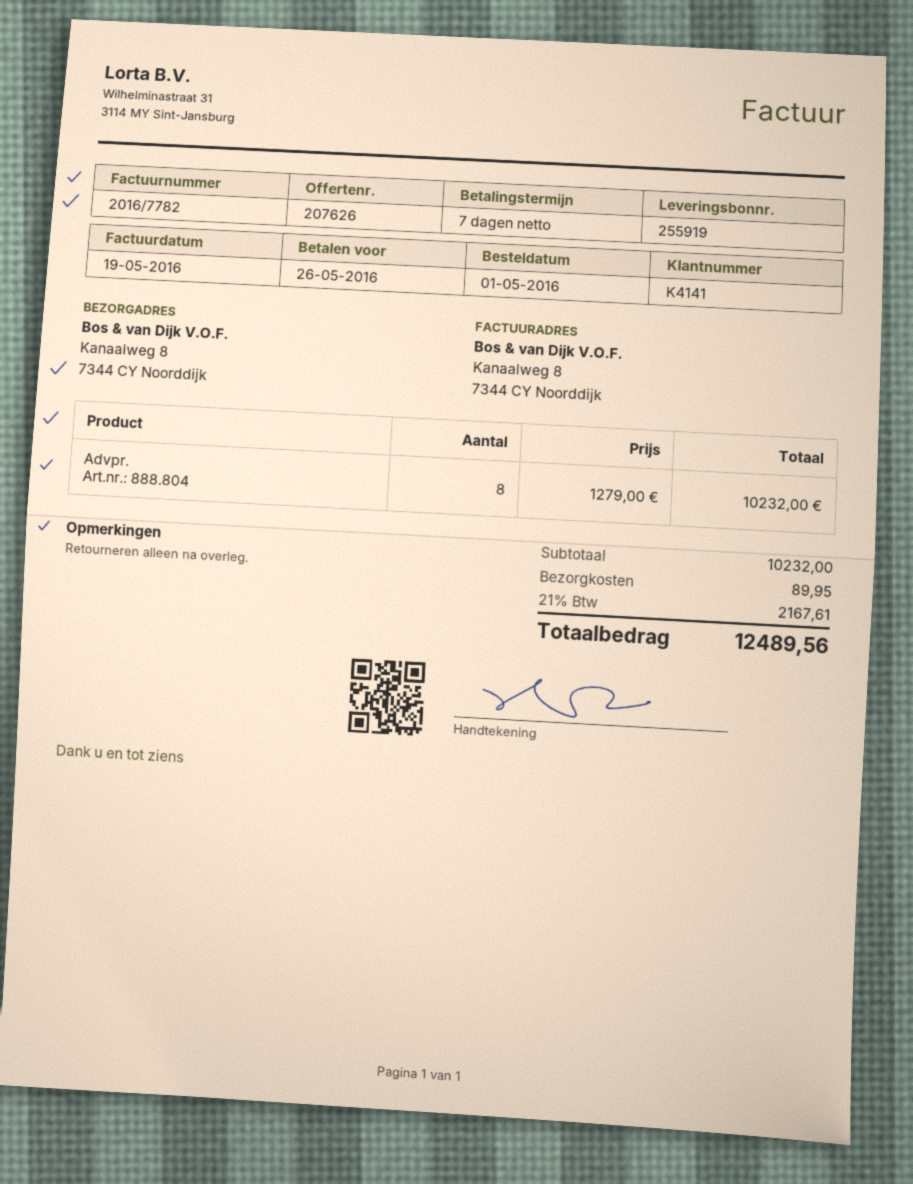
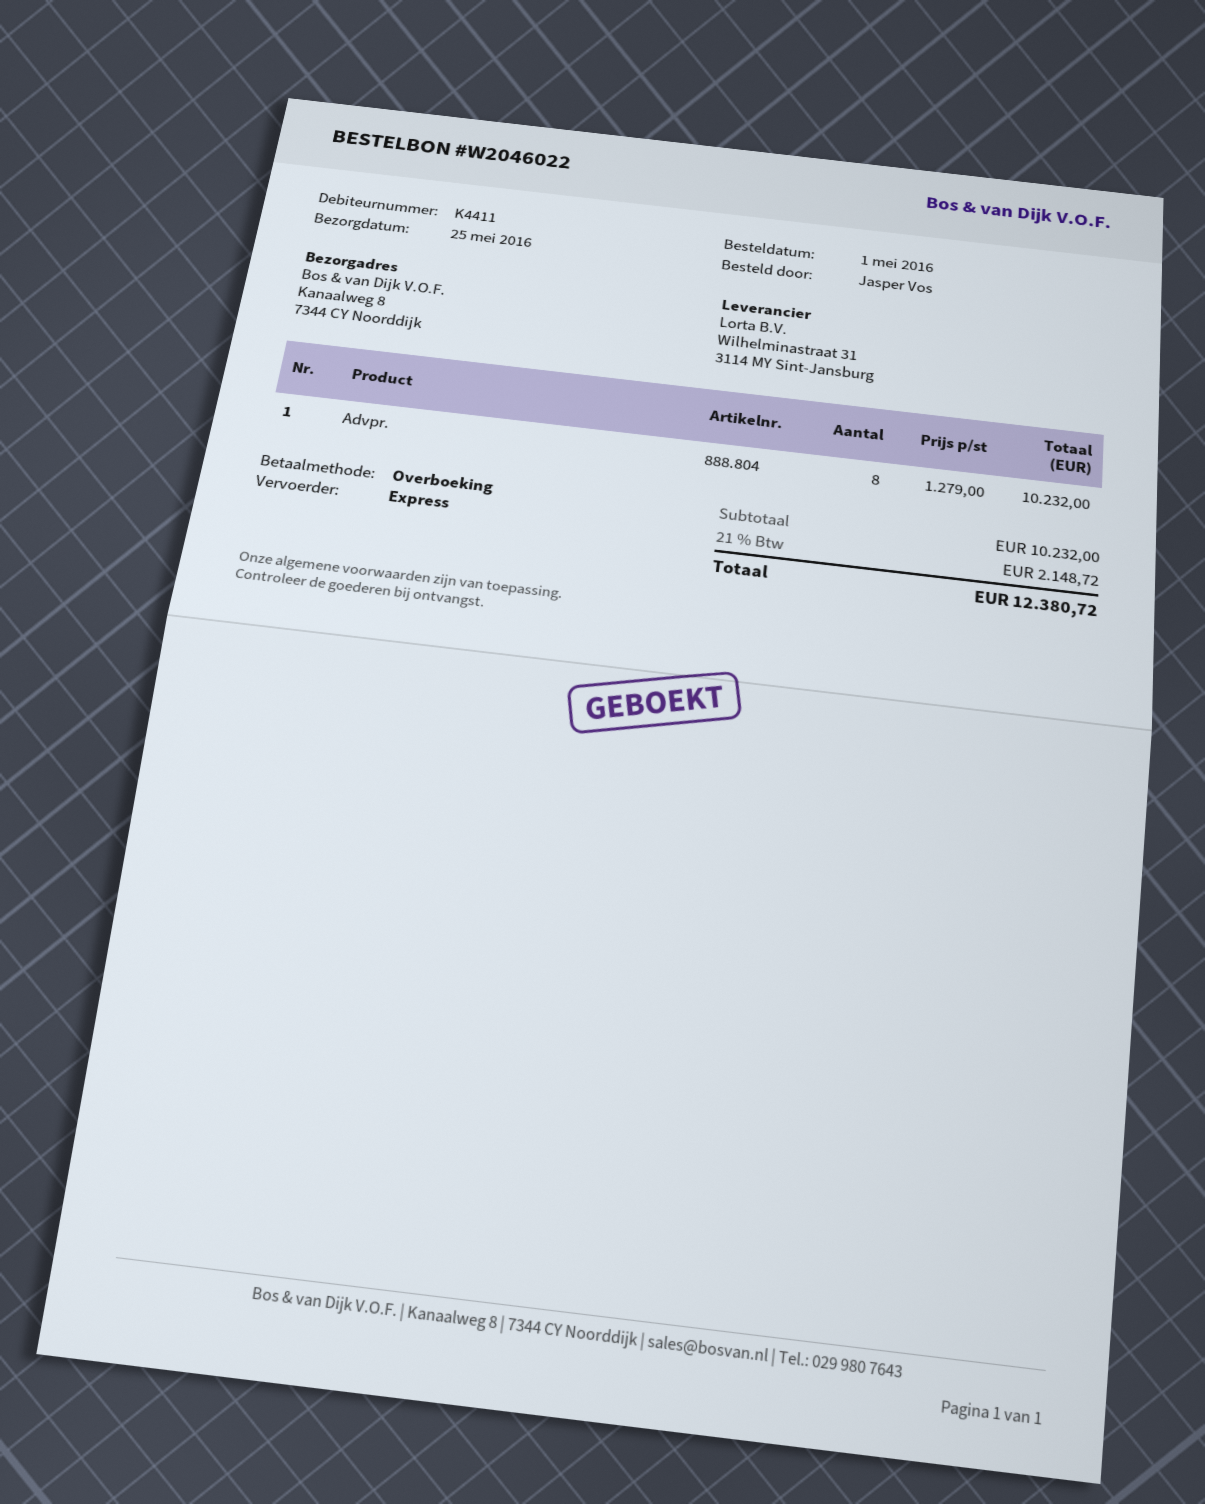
customer number: K4141 -> K4411
shipping: 89.95 -> none
tax: 21% = 2167.61 -> 21% = 2148.72
total: 12489.56 -> 12380.72

